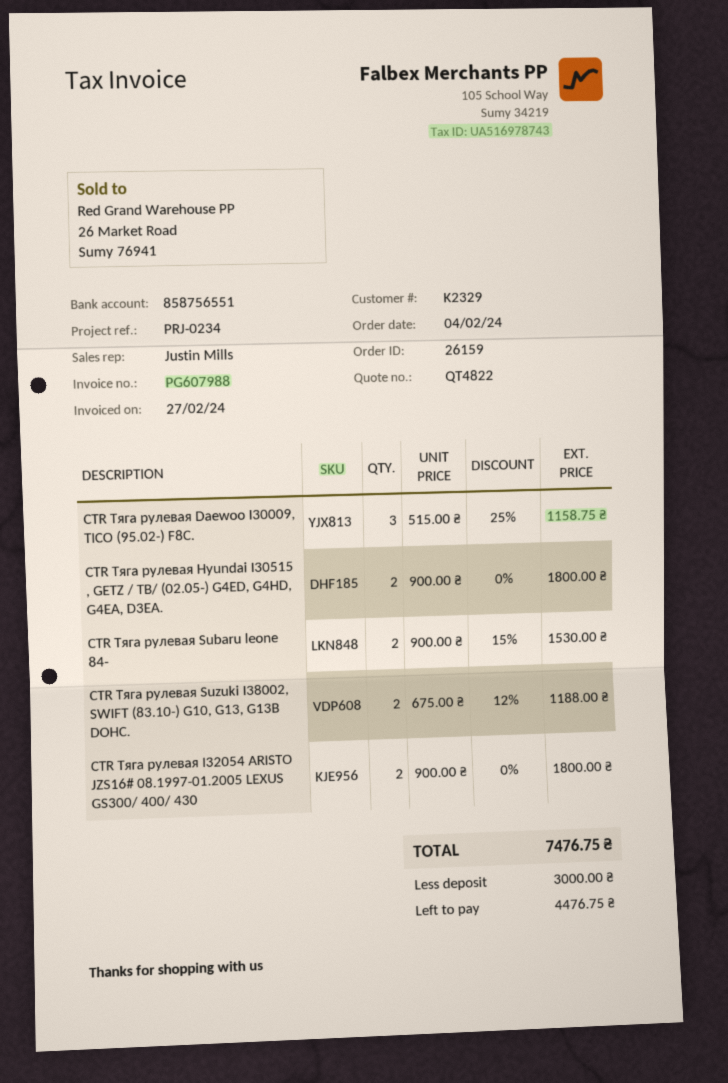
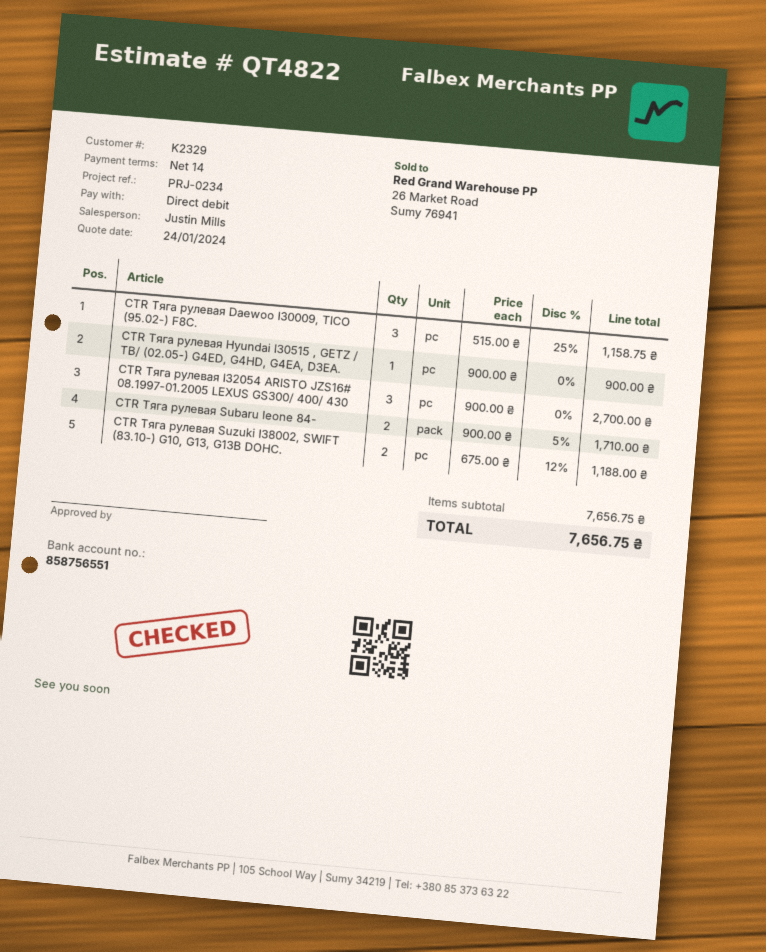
CTR Тяга рулевая Hyundai I30515 , GETZ / TB/ (02.05-) G4ED, G4HD, G4EA, D3EA.: 2 x 900.00 = 1800.00 -> 1 x 900.00 = 900.00
CTR Тяга рулевая Subaru leone 84-: 2 x 900.00 - 15% = 1530.00 -> 2 x 900.00 - 5% = 1710.00
CTR Тяга рулевая I32054 ARISTO JZS16# 08.1997-01.2005 LEXUS GS300/ 400/ 430: 2 x 900.00 = 1800.00 -> 3 x 900.00 = 2700.00
total: 7476.75 -> 7656.75

